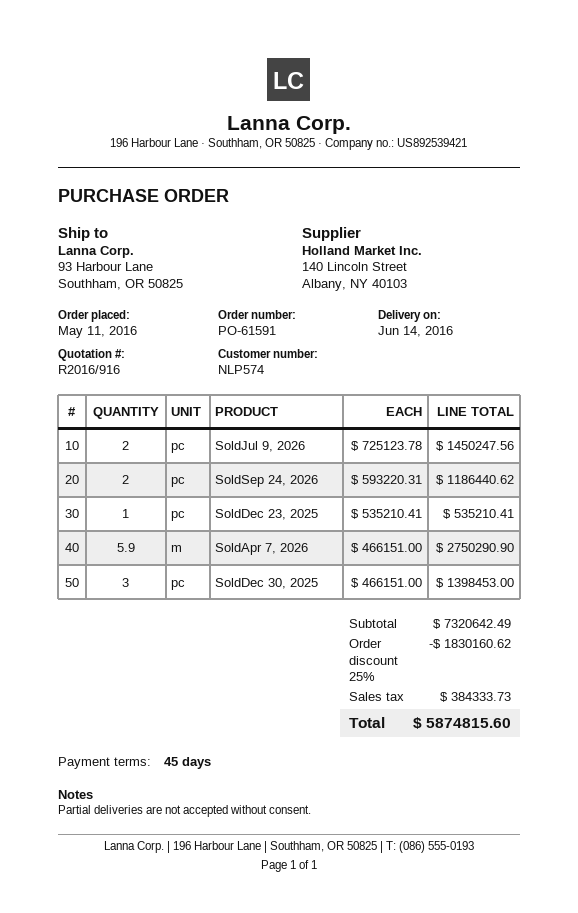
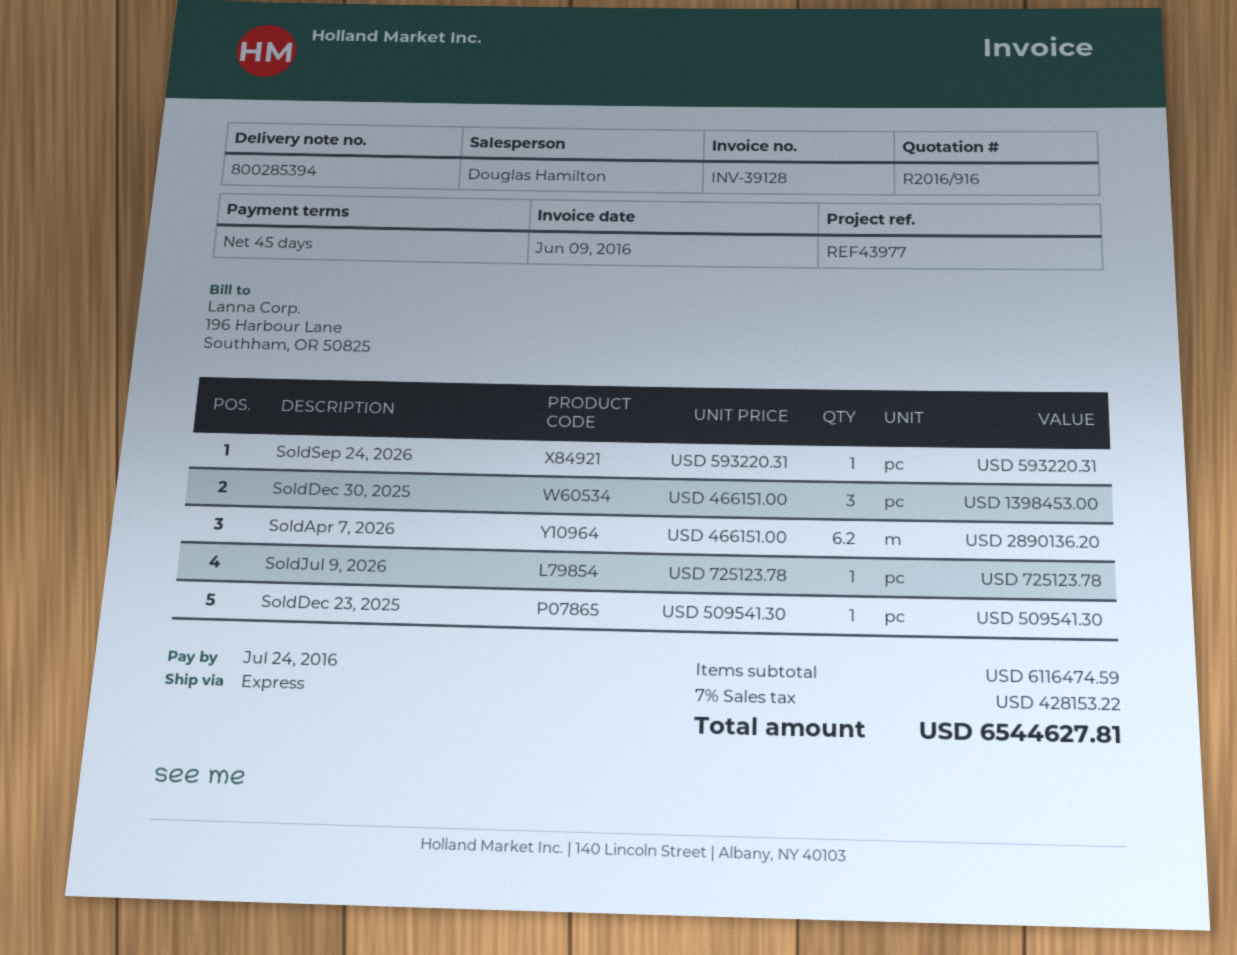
SoldJul 9, 2026: 2 x 725123.78 = 1450247.56 -> 1 x 725123.78 = 725123.78
SoldSep 24, 2026: 2 x 593220.31 = 1186440.62 -> 1 x 593220.31 = 593220.31
SoldDec 23, 2025: 1 x 535210.41 = 535210.41 -> 1 x 509541.30 = 509541.30
SoldApr 7, 2026: 5.9 x 466151.00 = 2750290.90 -> 6.2 x 466151.00 = 2890136.20
subtotal: 7320642.49 -> 6116474.59
discount: 25% = 1830160.62 -> none
tax: 384333.73 -> 428153.22
total: 5874815.60 -> 6544627.81

